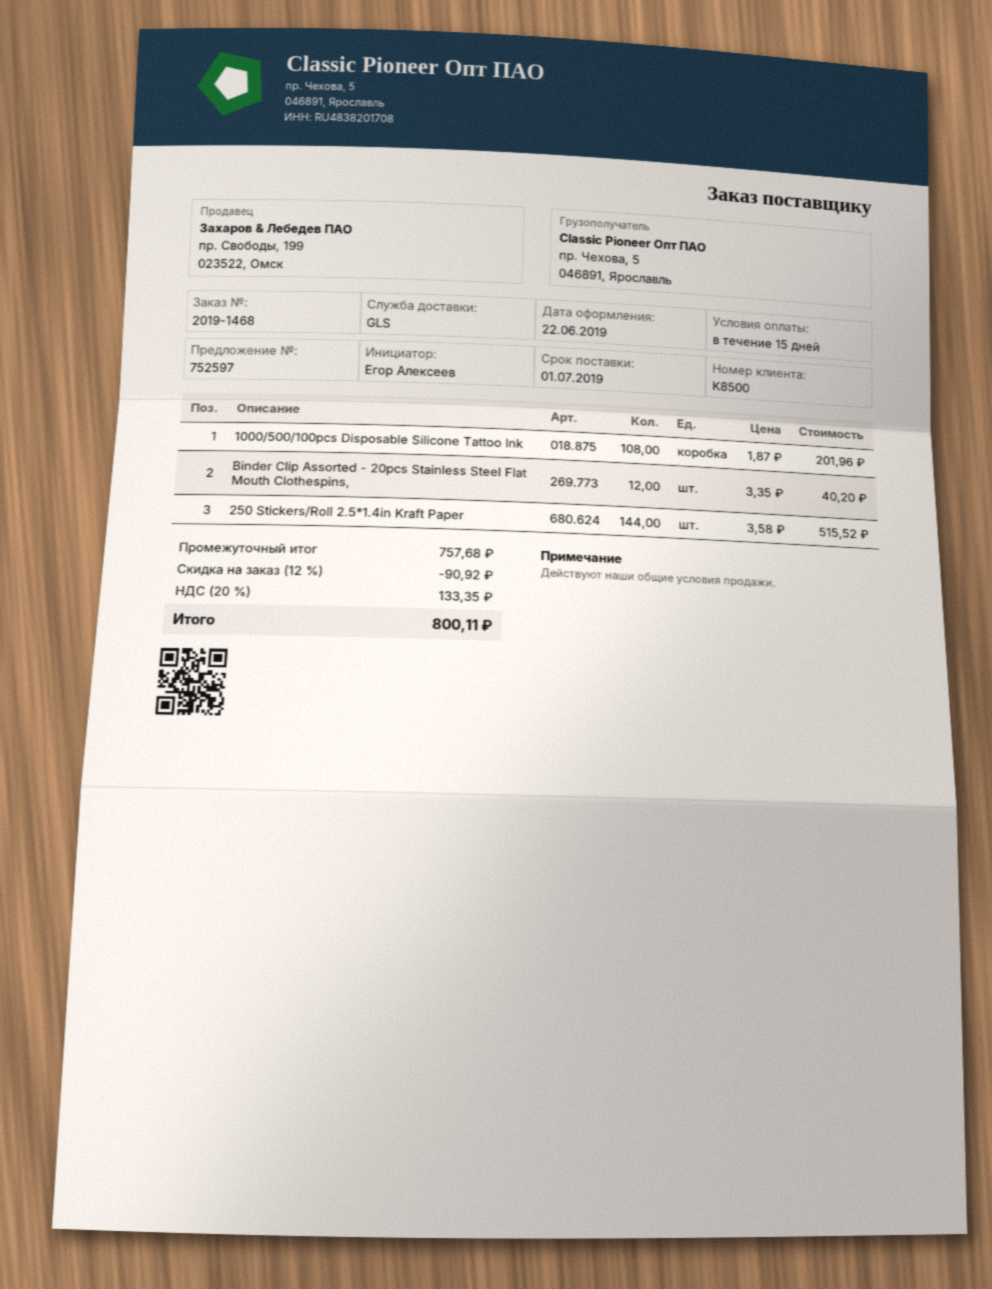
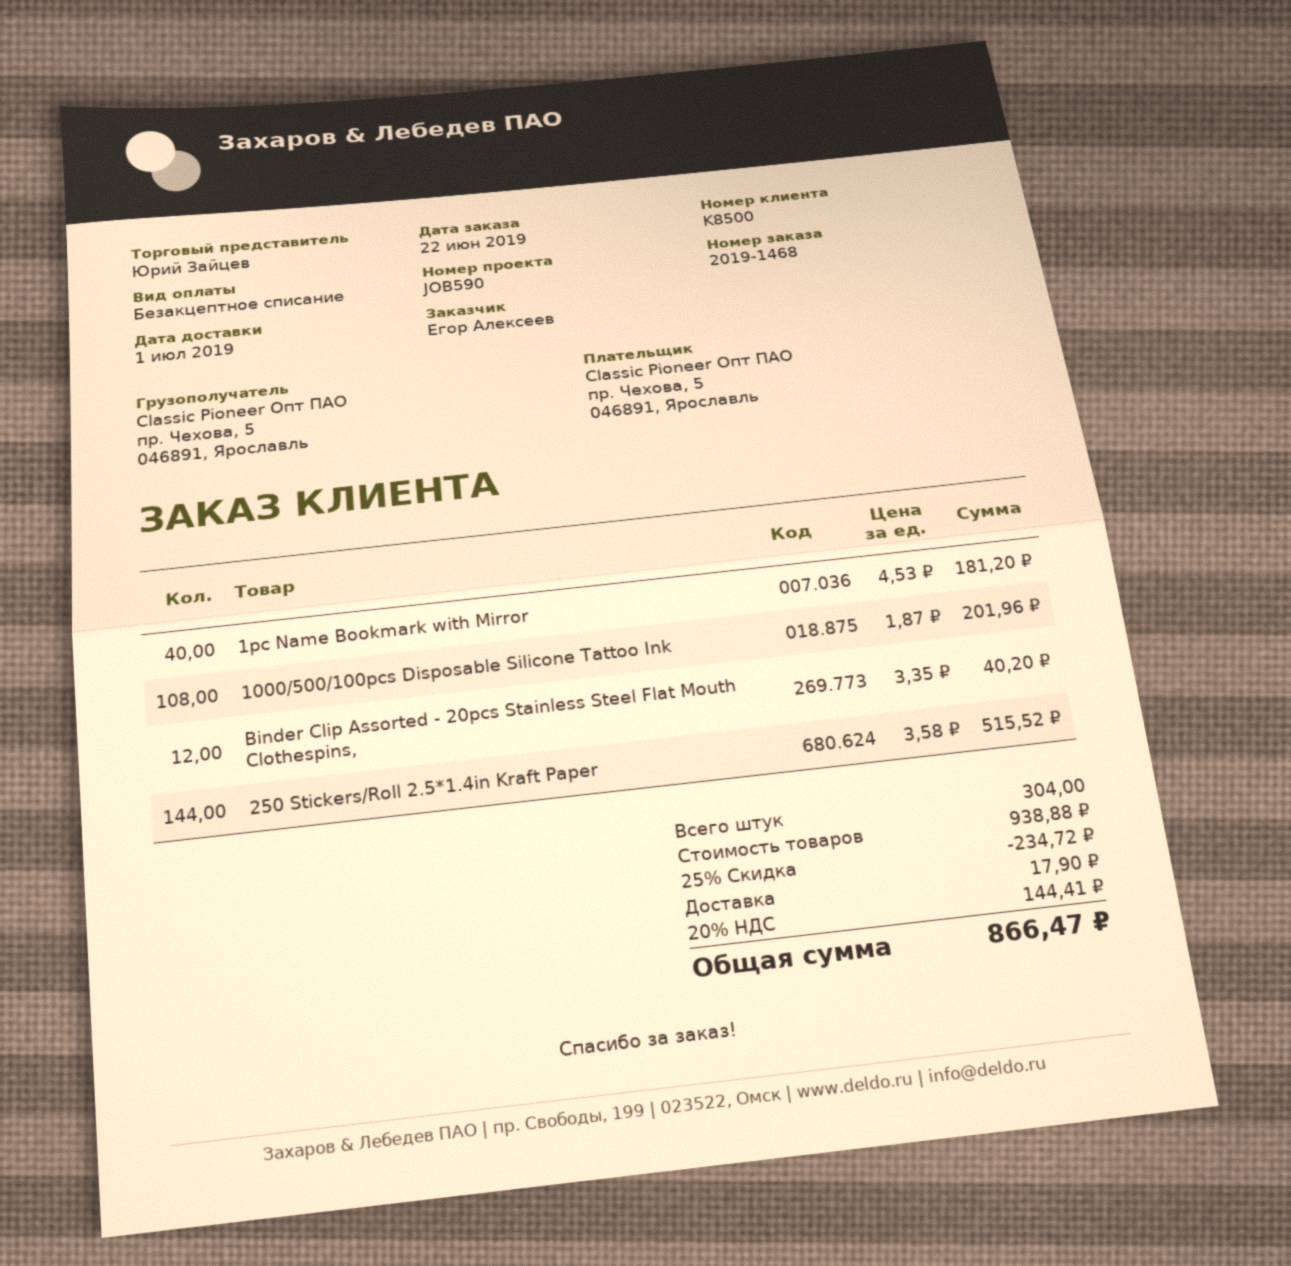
1pc Name Bookmark with Mirror: none -> 40 x 4.53 = 181.20
subtotal: 757.68 -> 938.88
discount: 12% = 90.92 -> 25% = 234.72
shipping: none -> 17.90
tax: 20% = 133.35 -> 20% = 144.41
total: 800.11 -> 866.47

